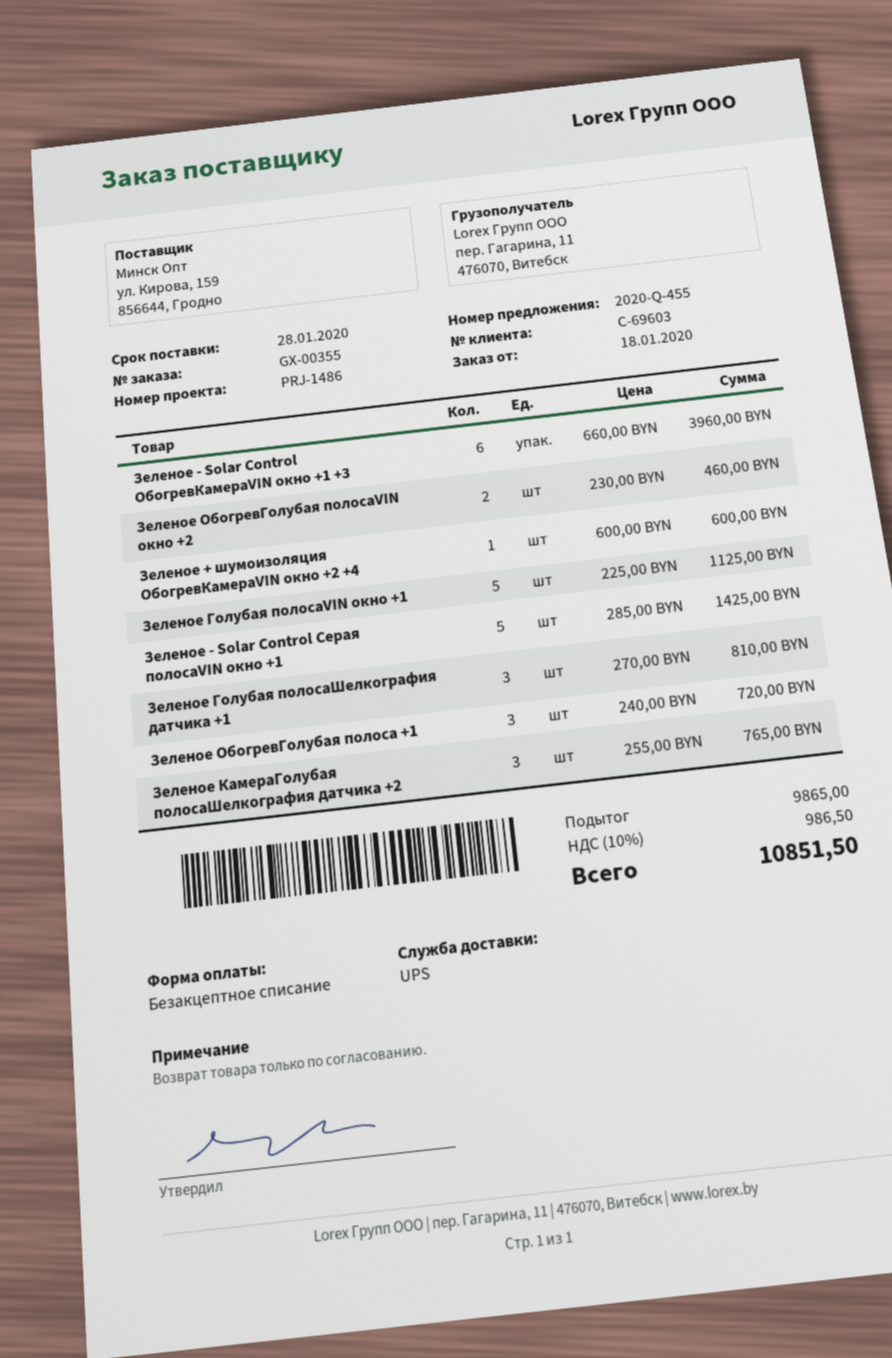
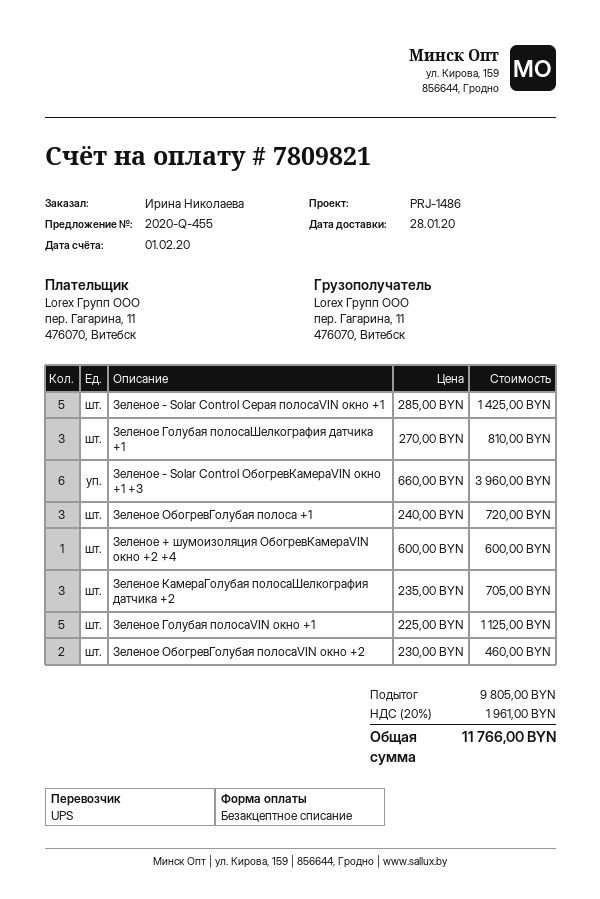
Зеленое КамераГолубая полосаШелкография датчика +2: 3 x 255.00 = 765.00 -> 3 x 235.00 = 705.00
subtotal: 9865.00 -> 9805.00
tax: 10% = 986.50 -> 20% = 1961.00
total: 10851.50 -> 11766.00

